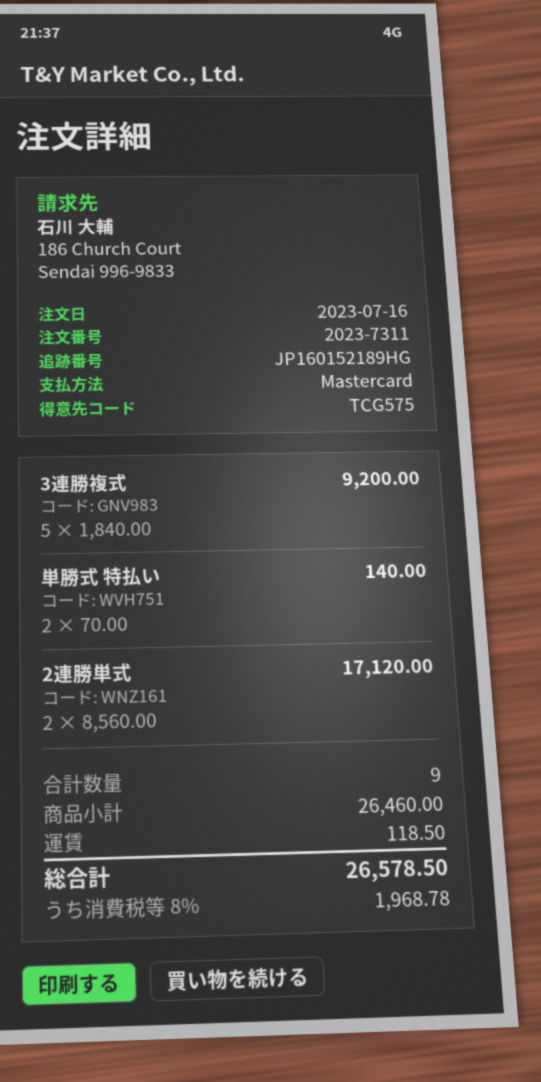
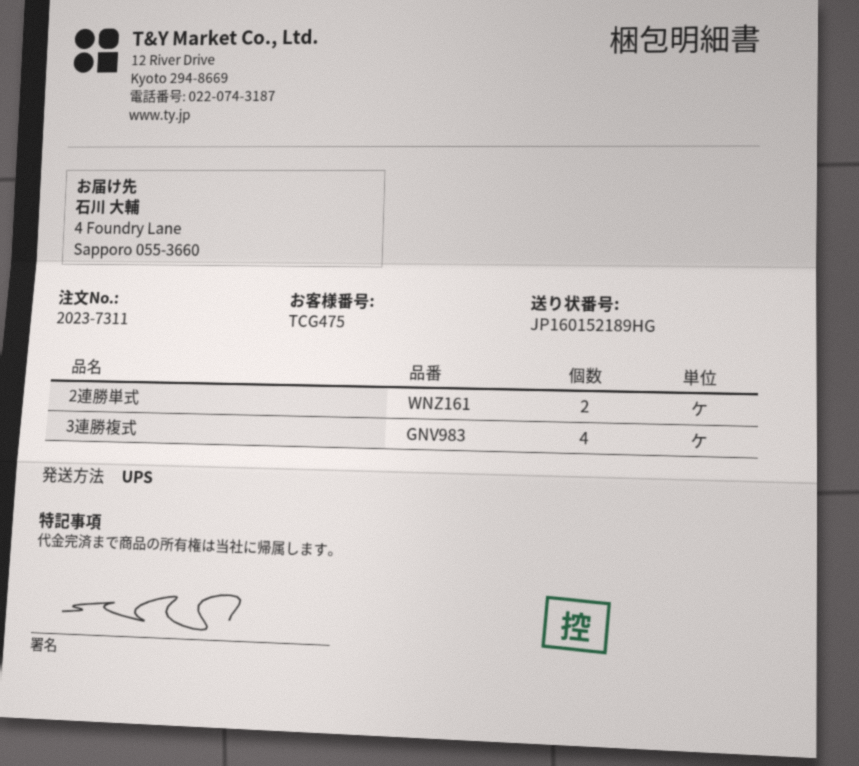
customer number: TCG575 -> TCG475
3連勝複式: 5 -> 4
単勝式 特払い: 2 -> none

